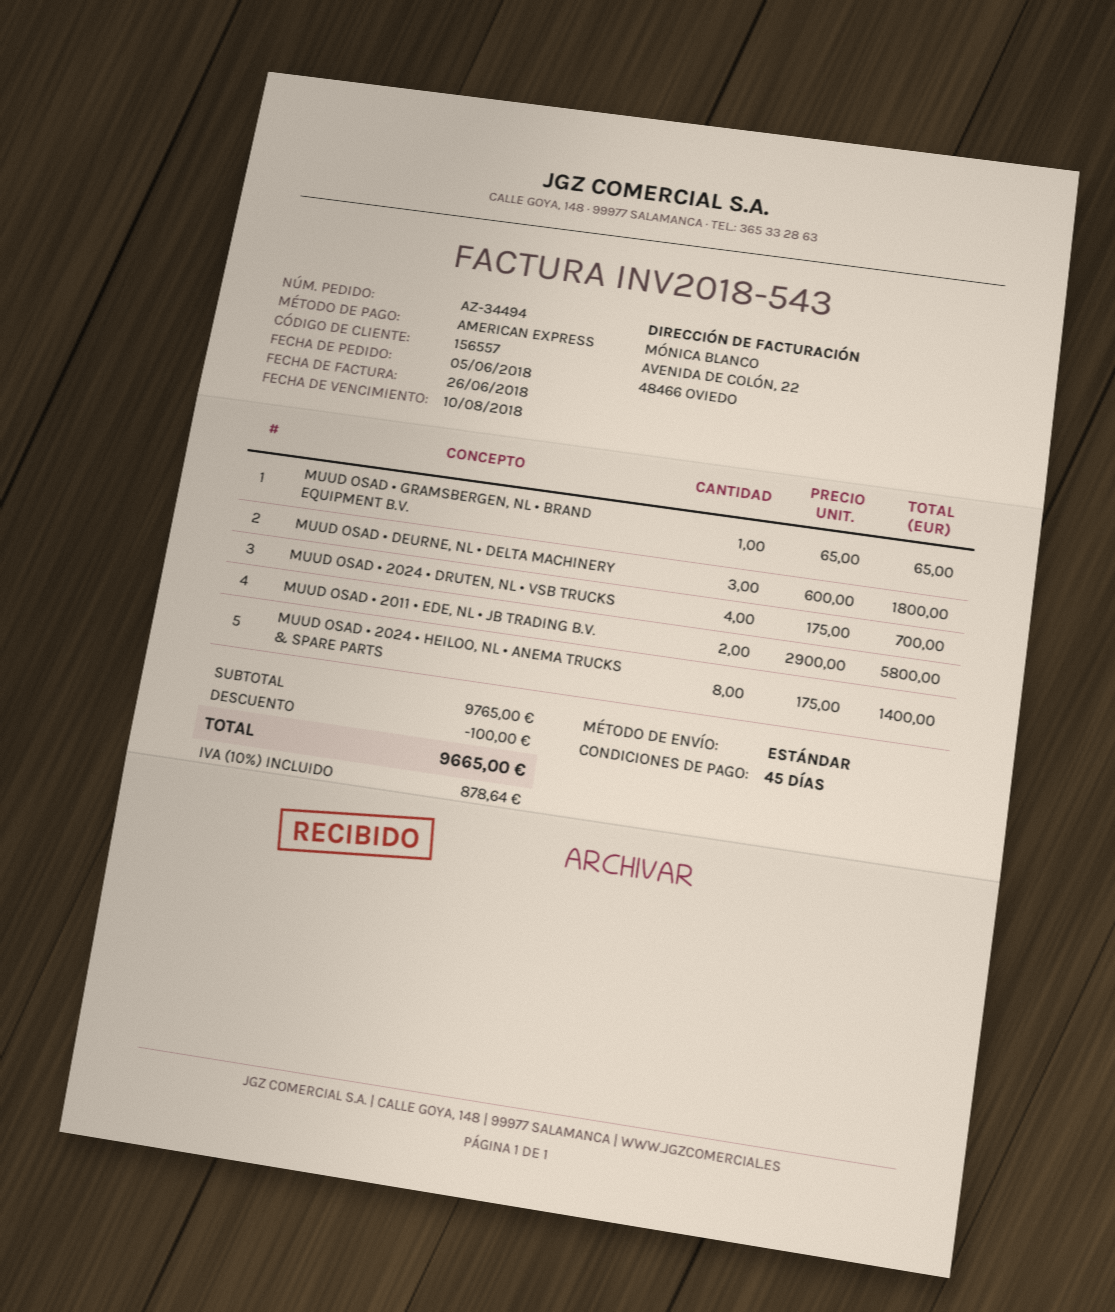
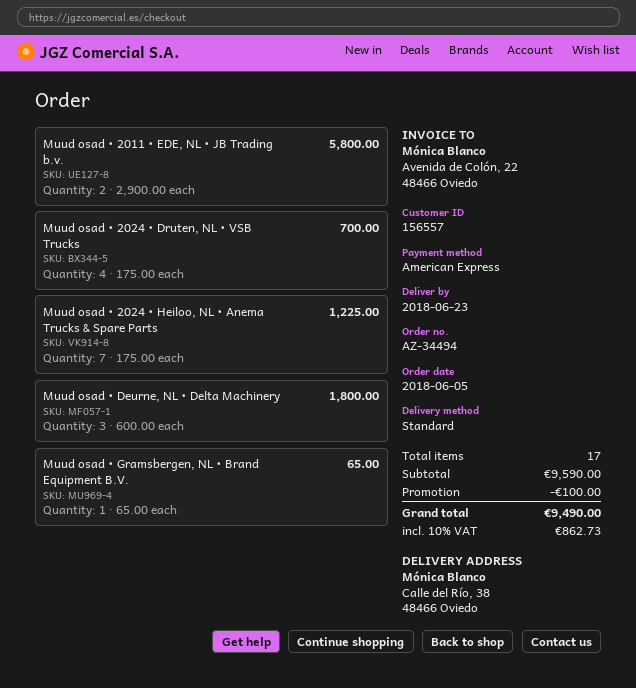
MUUD OSAD • 2024 • HEILOO, NL • ANEMA TRUCKS & SPARE PARTS: 8 x 175.00 = 1400.00 -> 7 x 175.00 = 1225.00
subtotal: 9765.00 -> 9590.00
tax: 10% = 878.64 -> 10% = 862.73
total: 9665.00 -> 9490.00

